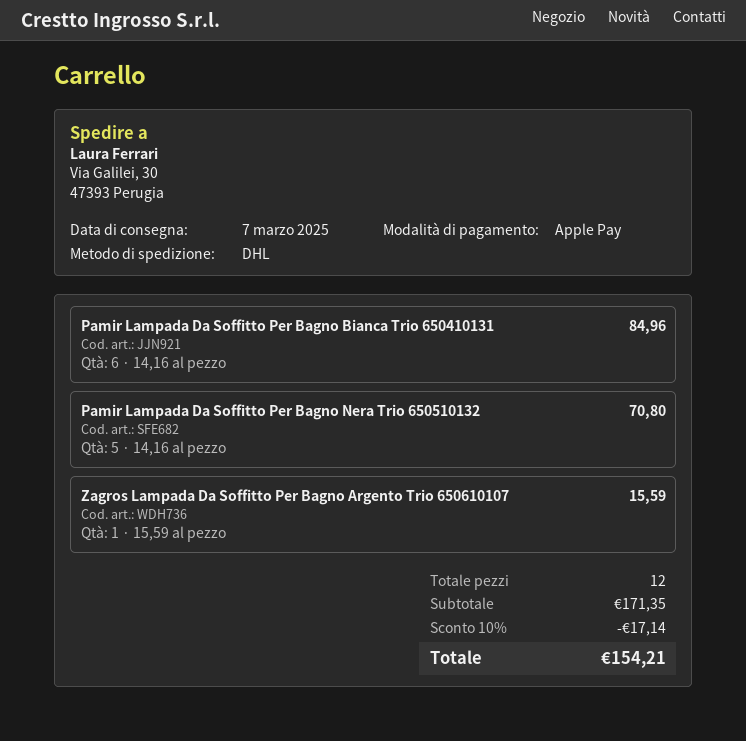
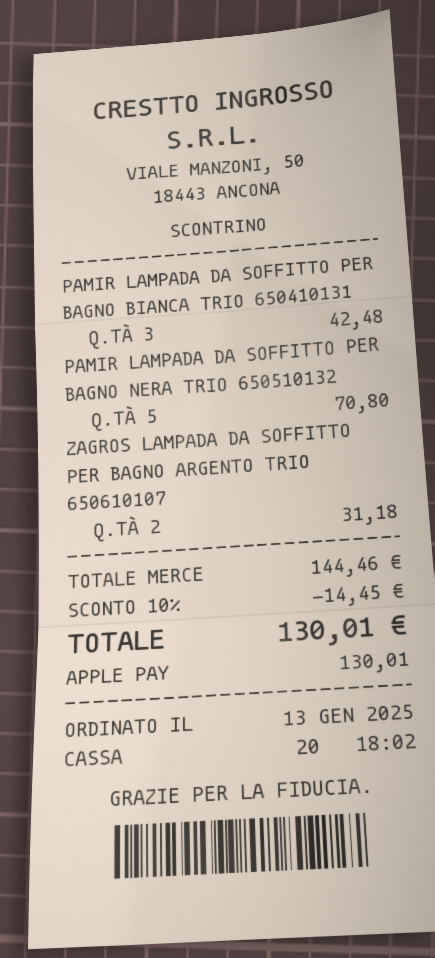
Pamir Lampada Da Soffitto Per Bagno Bianca Trio 650410131: 6 for 84.96 -> 3 for 42.48
Zagros Lampada Da Soffitto Per Bagno Argento Trio 650610107: 1 for 15.59 -> 2 for 31.18
subtotal: 171.35 -> 144.46
discount: 10% = 17.14 -> 10% = 14.45
total: 154.21 -> 130.01

